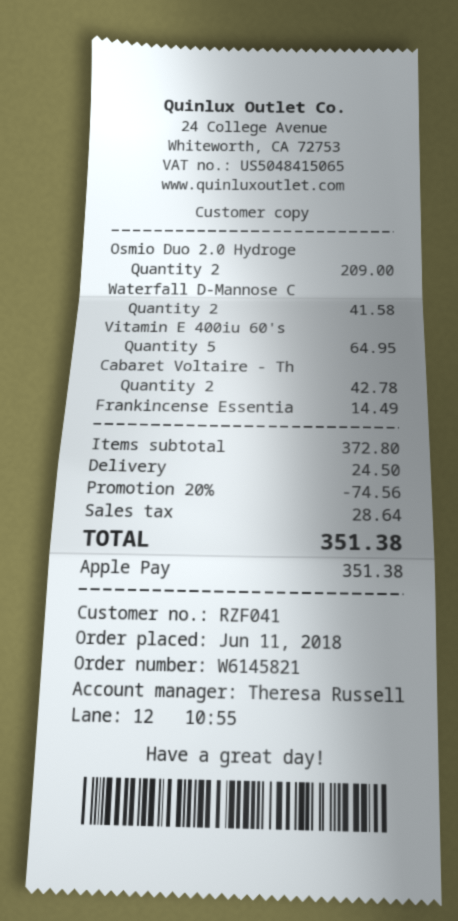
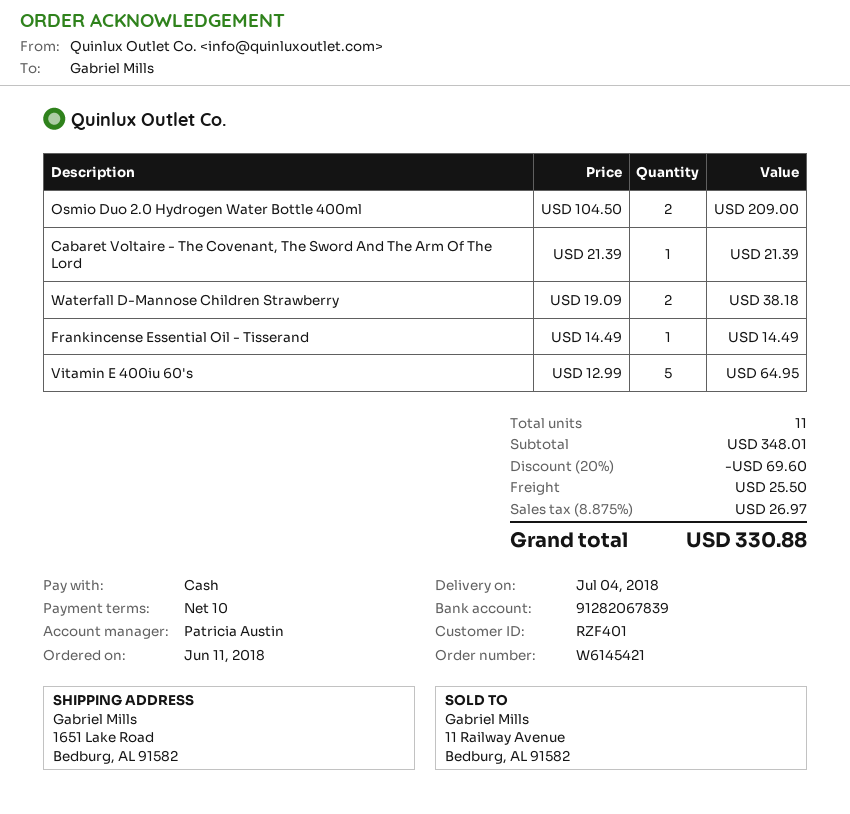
order number: W6145821 -> W6145421
customer number: RZF041 -> RZF401
sales rep: Theresa Russell -> Patricia Austin
payment method: Apple Pay -> cash
Waterfall D-Mannose C: 2 for 41.58 -> 2 for 38.18
Cabaret Voltaire - Th: 2 for 42.78 -> 1 for 21.39
subtotal: 372.80 -> 348.01
discount: 20% = 74.56 -> 20% = 69.60
shipping: 24.50 -> 25.50
tax: 28.64 -> 26.97
total: 351.38 -> 330.88

